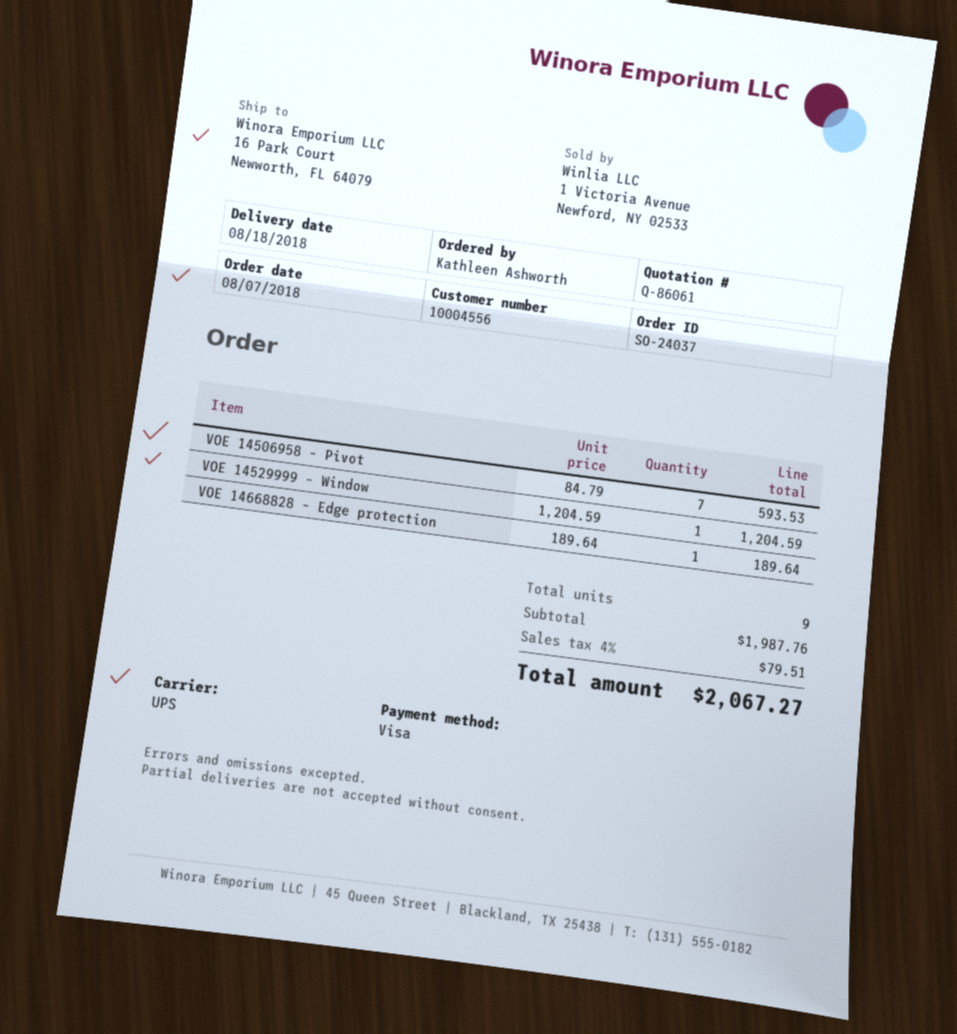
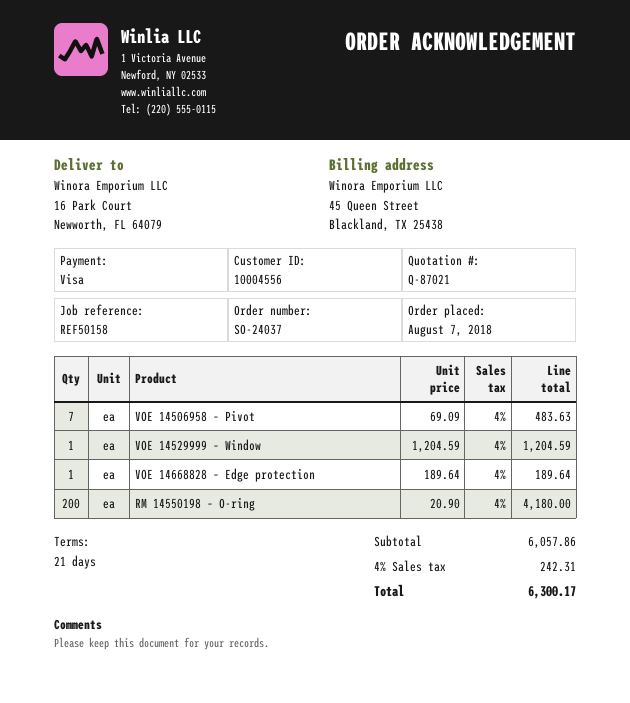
quote number: Q-86061 -> Q-87021
VOE 14506958 – Pivot: 7 x 84.79 = 593.53 -> 7 x 69.09 = 483.63
RM 14550198 – O-ring: none -> 200 x 20.90 = 4180.00
subtotal: 1987.76 -> 6057.86
tax: 4% = 79.51 -> 4% = 242.31
total: 2067.27 -> 6300.17

